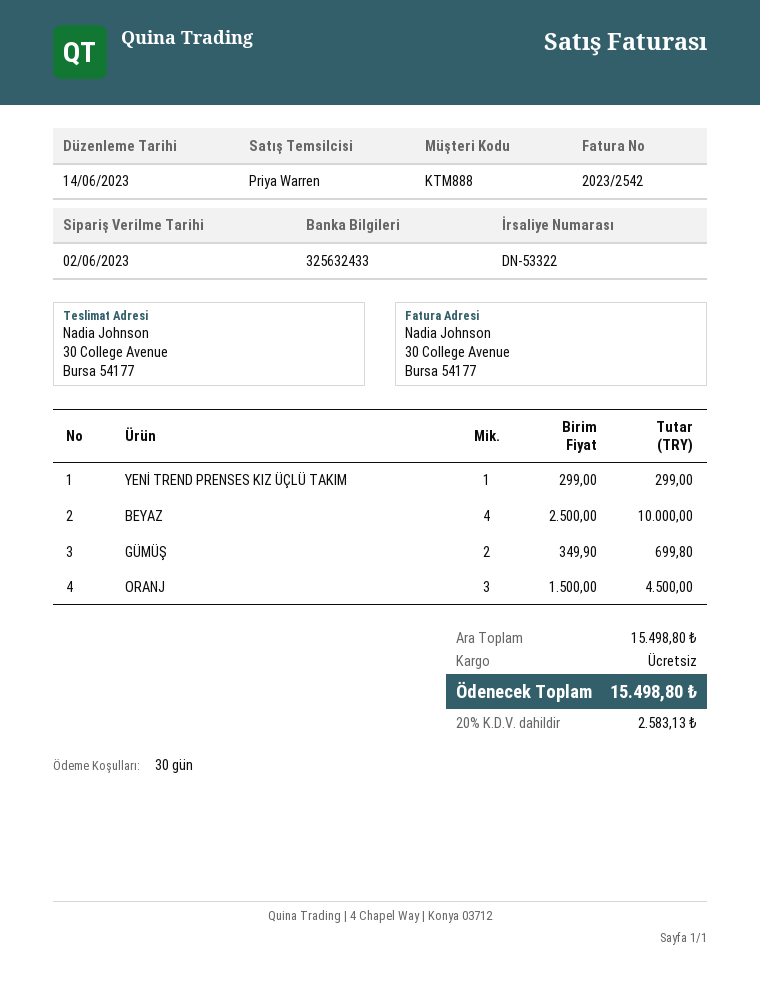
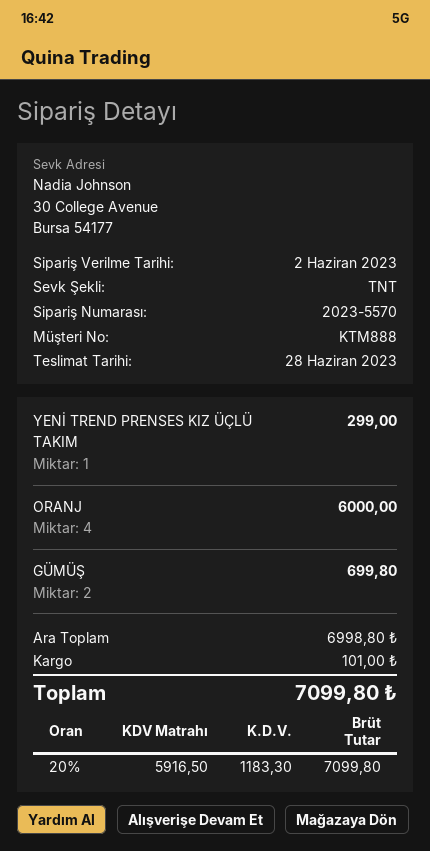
BEYAZ: 4 for 10000.00 -> none
ORANJ: 3 for 4500.00 -> 4 for 6000.00
subtotal: 15498.80 -> 6998.80
shipping: 0.00 -> 101.00
tax: 20% = 2583.13 -> 20% = 1183.30
total: 15498.80 -> 7099.80

